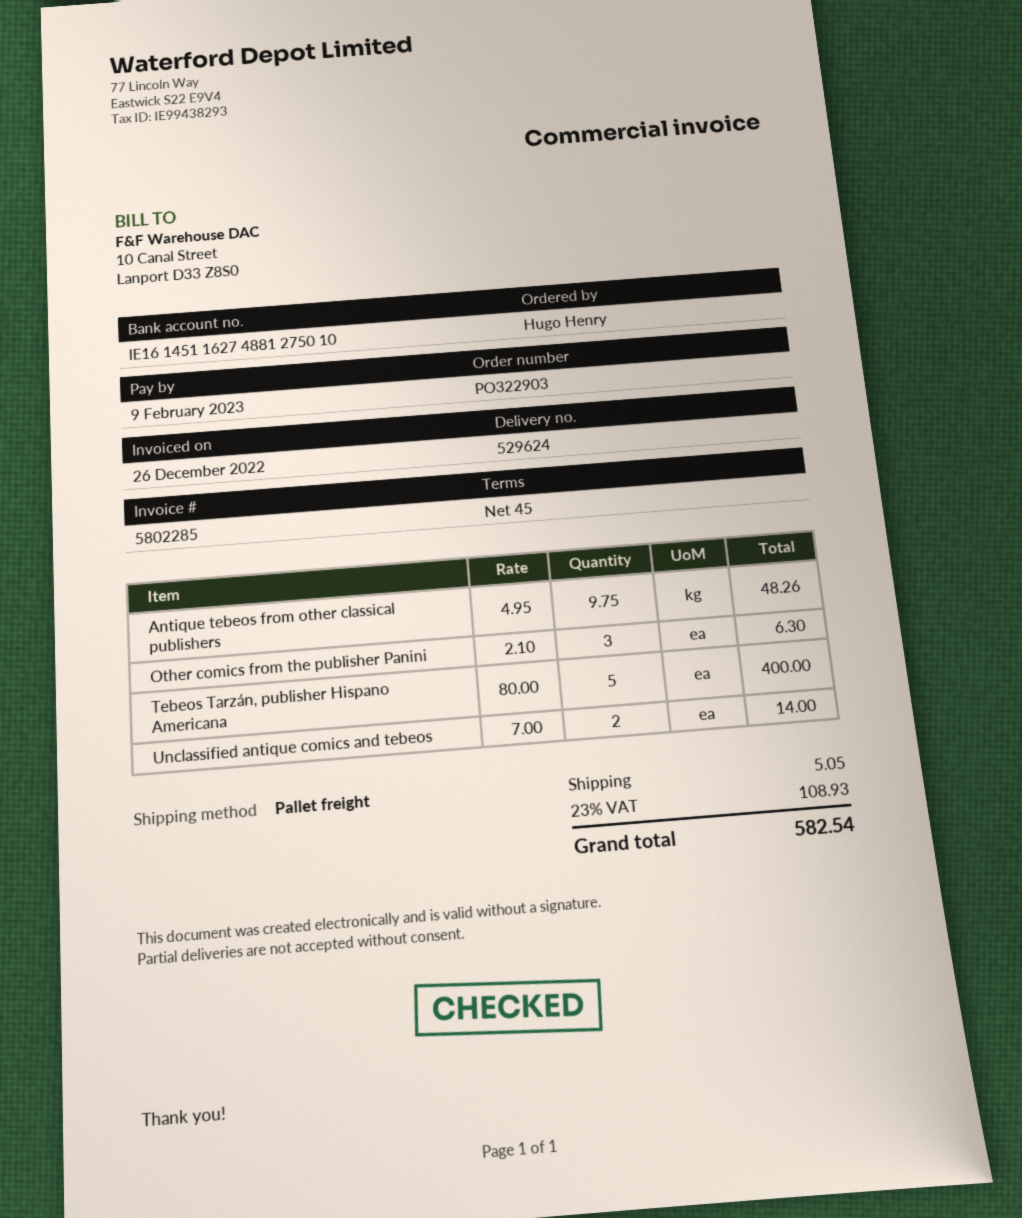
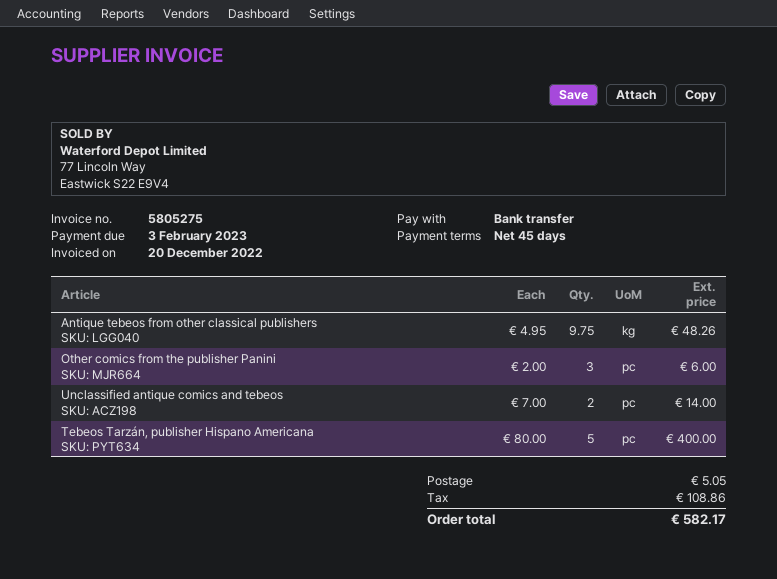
invoice number: 5802285 -> 5805275
invoice date: 2022-12-26 -> 2022-12-20
due date: 2023-02-09 -> 2023-02-03
Other comics from the publisher Panini: 3 x 2.10 = 6.30 -> 3 x 2.00 = 6.00
tax: 108.93 -> 108.86
total: 582.54 -> 582.17

